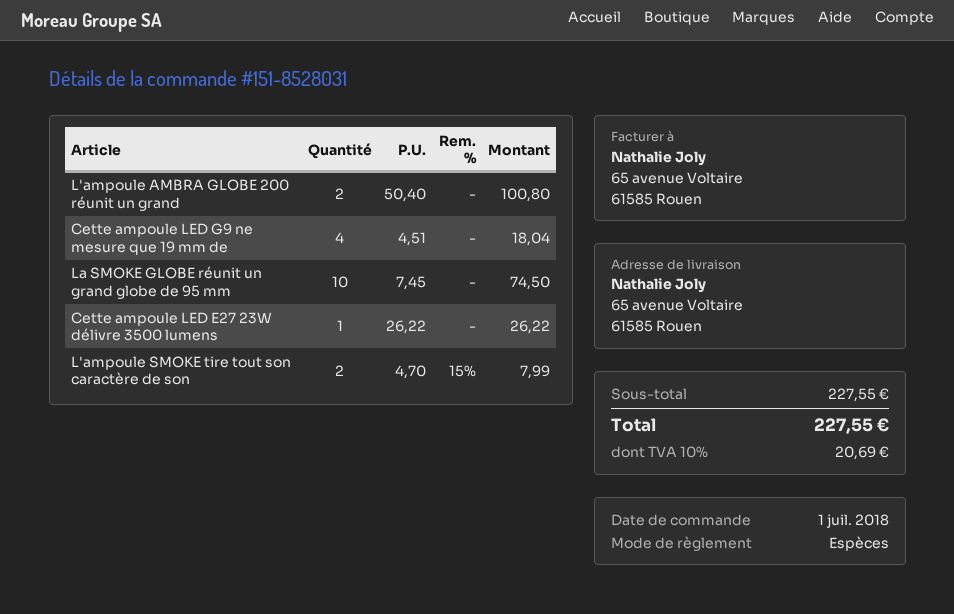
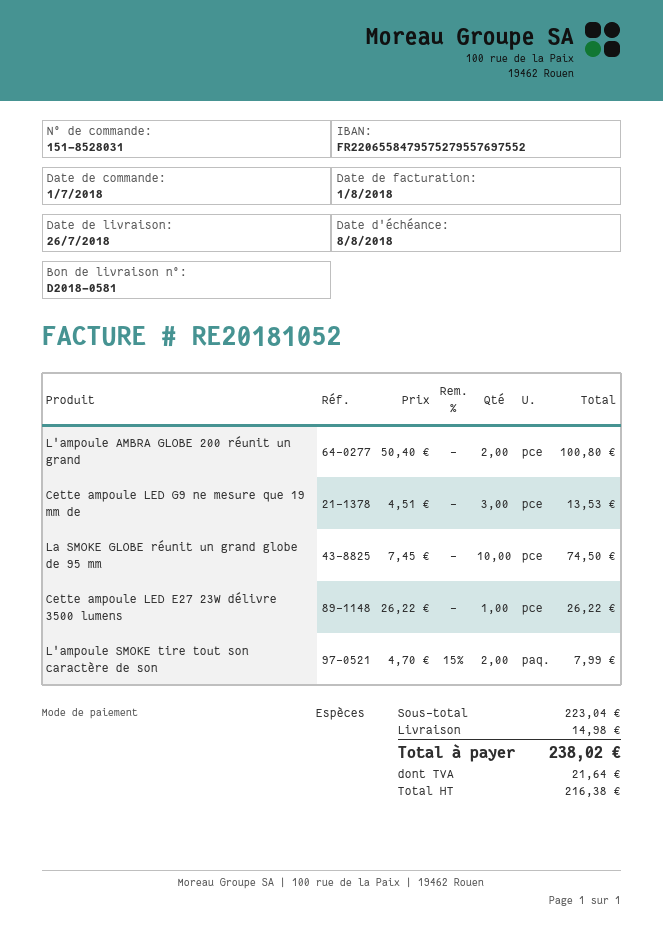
Cette ampoule LED G9 ne mesure que 19 mm de: 4 x 4.51 = 18.04 -> 3 x 4.51 = 13.53
subtotal: 227.55 -> 223.04
shipping: none -> 14.98
tax: 20.69 -> 21.64
total: 227.55 -> 238.02

